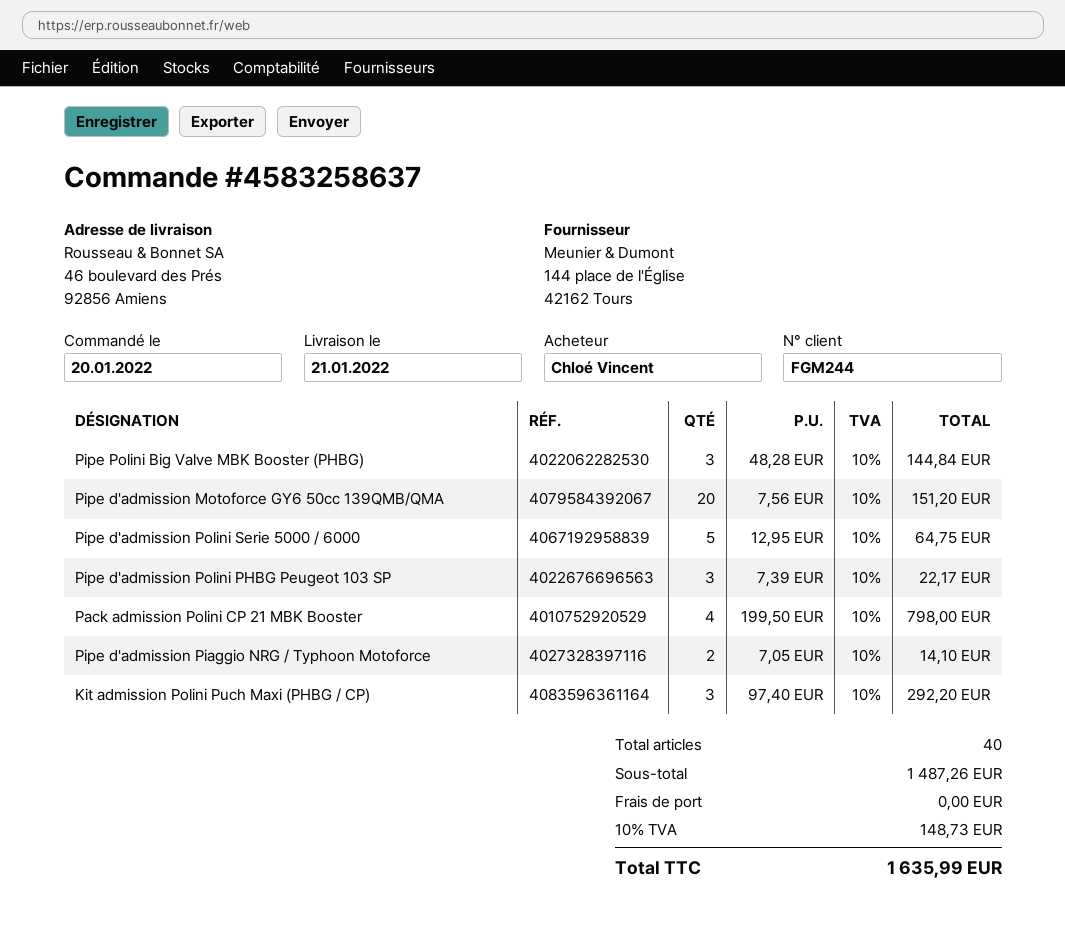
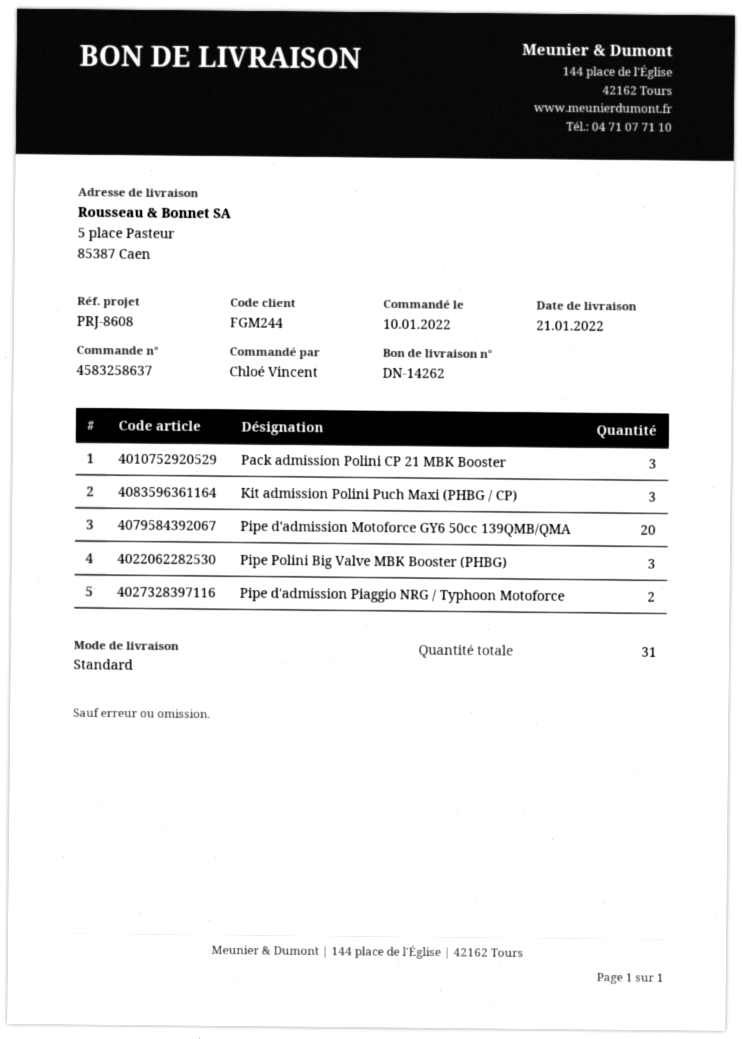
order date: 2022-01-20 -> 2022-01-10
ship to: 46 boulevard des Prés, 92856 Amiens -> 5 place Pasteur, 85387 Caen
Pipe d'admission Polini Serie 5000 / 6000: 5 -> none
Pipe d'admission Polini PHBG Peugeot 103 SP: 3 -> none
Pack admission Polini CP 21 MBK Booster: 4 -> 3
total quantity: 40 -> 31

